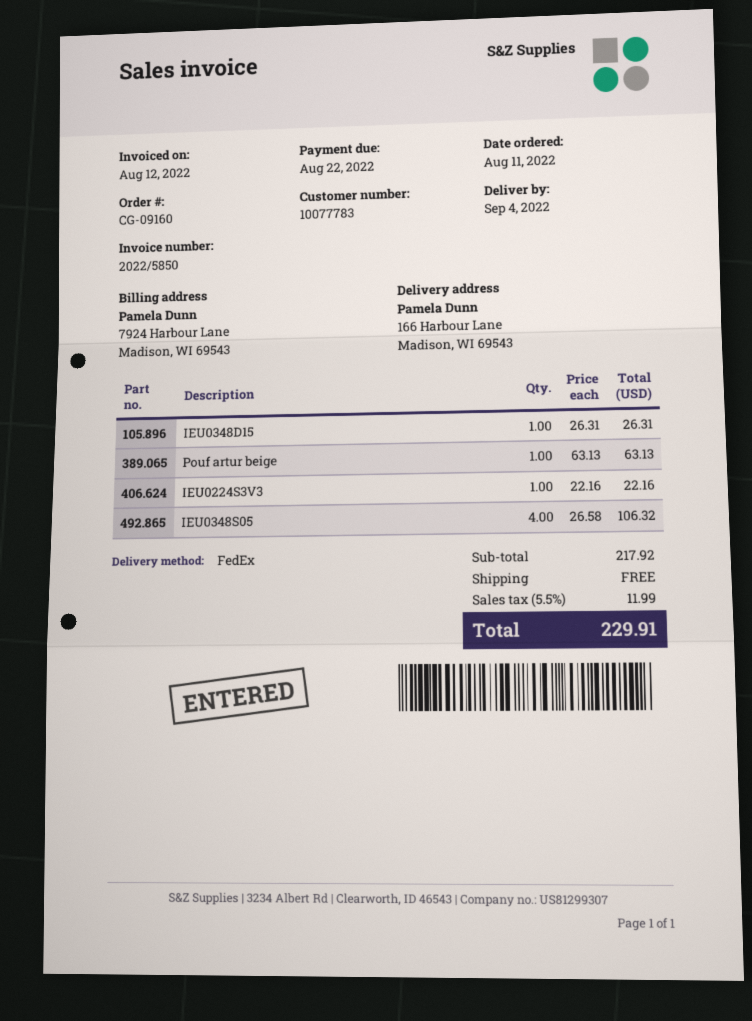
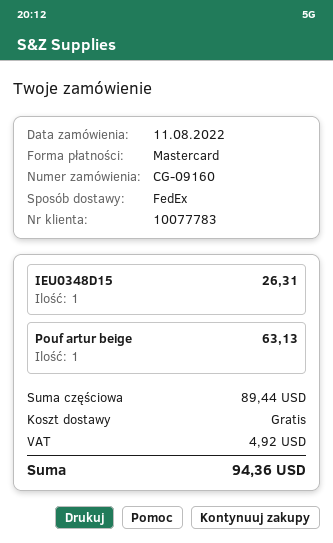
IEU0224S3V3: 1 for 22.16 -> none
IEU0348S05: 4 for 106.32 -> none
subtotal: 217.92 -> 89.44
tax: 11.99 -> 4.92
total: 229.91 -> 94.36

